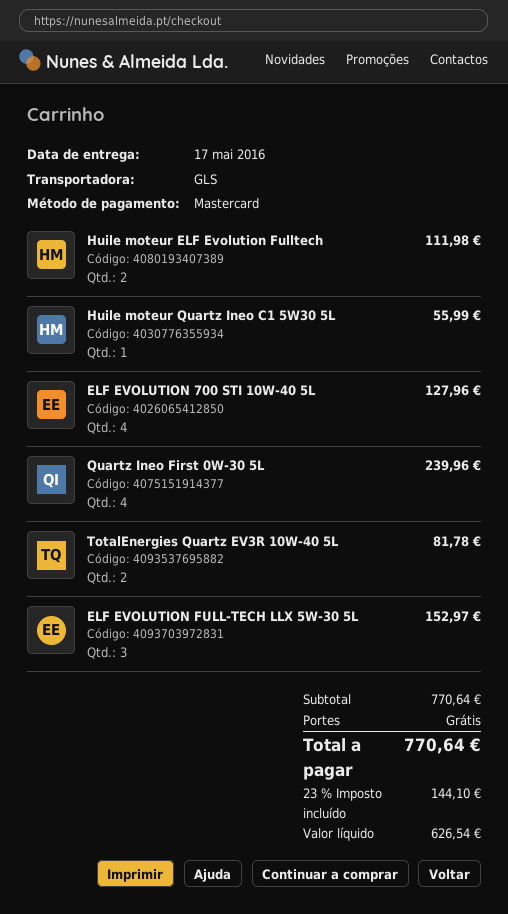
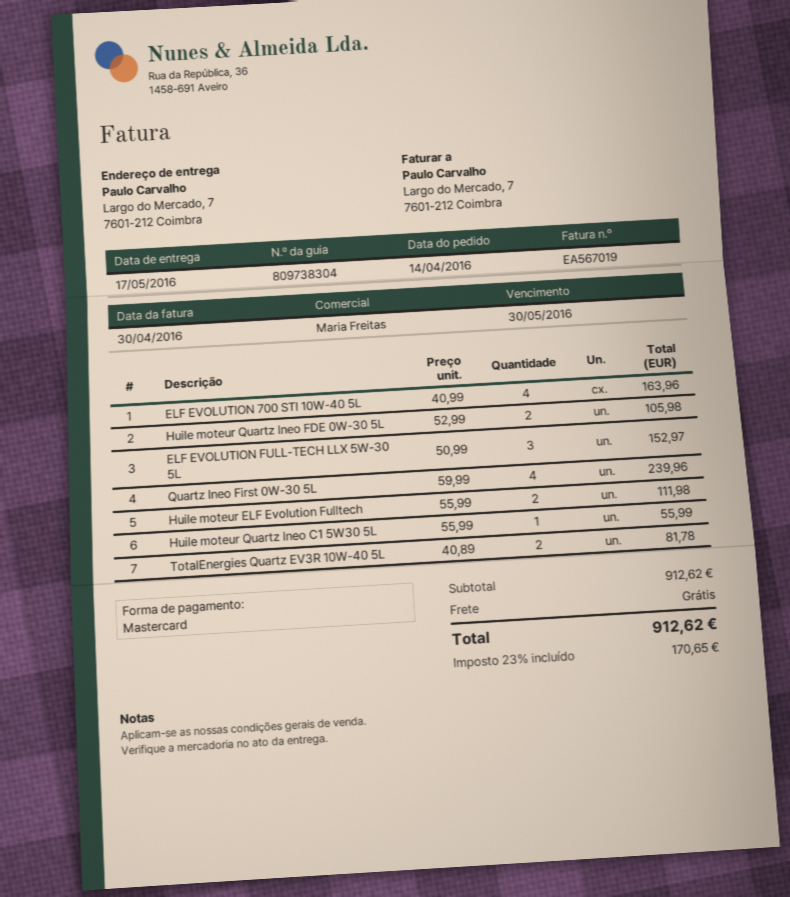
ELF EVOLUTION 700 STI 10W-40 5L: 4 for 127.96 -> 4 for 163.96
Huile moteur Quartz Ineo FDE 0W-30 5L: none -> 2 for 105.98
subtotal: 770.64 -> 912.62
tax: 23% = 144.10 -> 23% = 170.65
total: 770.64 -> 912.62

